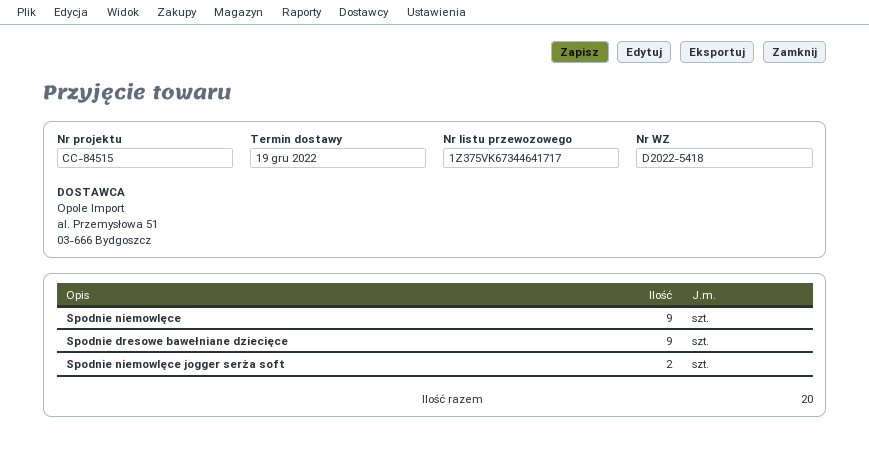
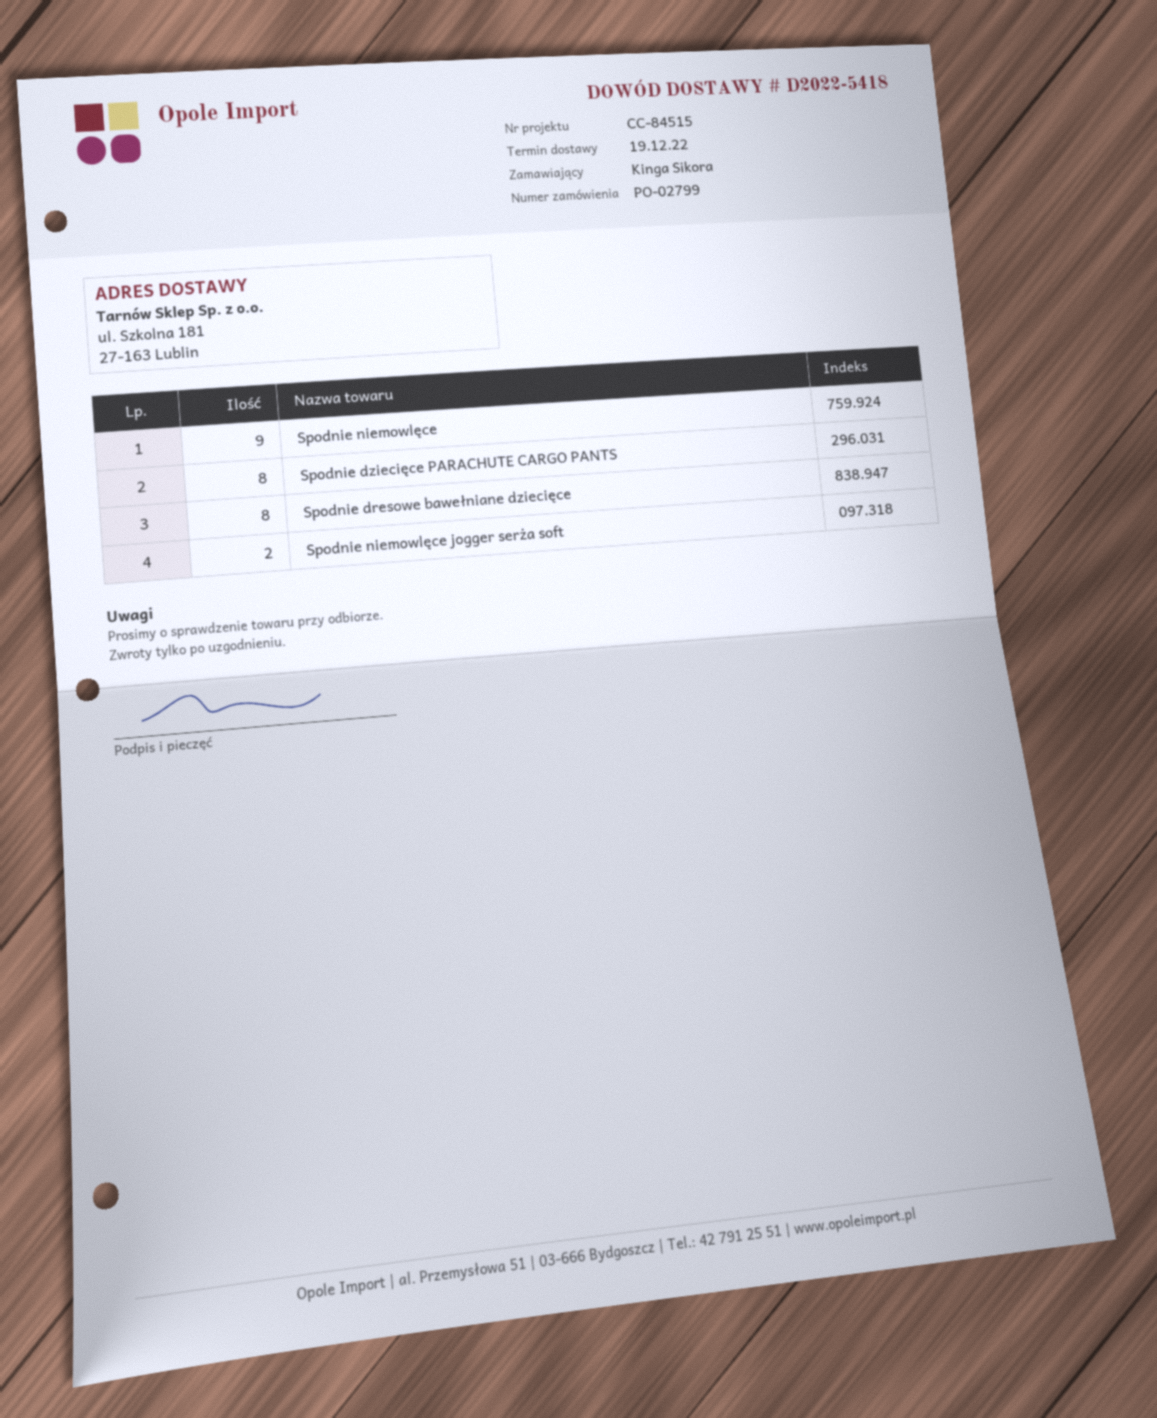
Spodnie dresowe bawełniane dziecięce: 9 -> 8
Spodnie dziecięce PARACHUTE CARGO PANTS: none -> 8

